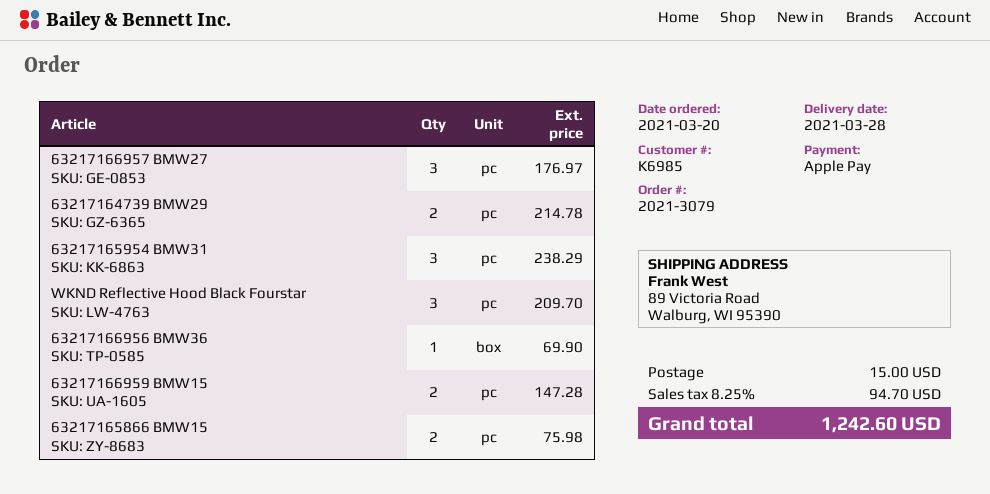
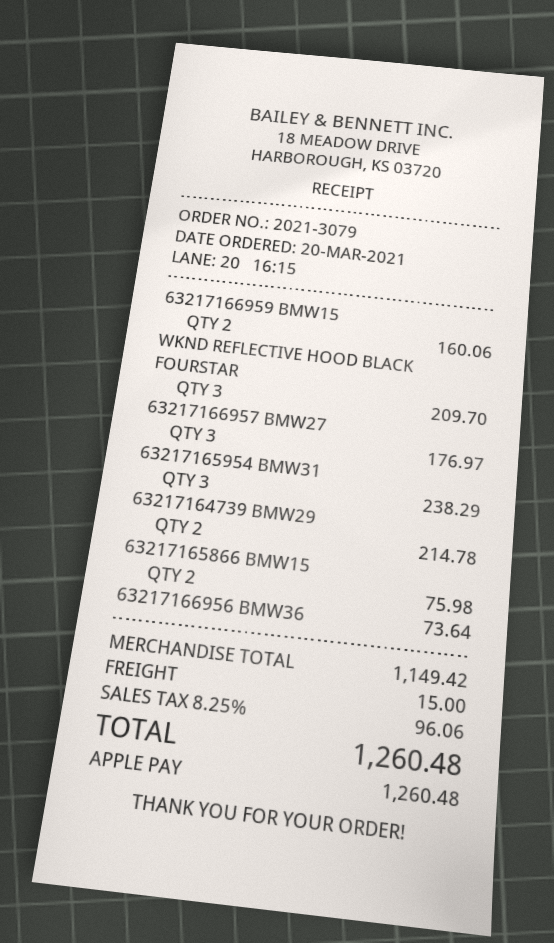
63217166956 BMW36: 1 for 69.90 -> 1 for 73.64
63217166959 BMW15: 2 for 147.28 -> 2 for 160.06
tax: 8.25% = 94.70 -> 8.25% = 96.06
total: 1242.60 -> 1260.48

